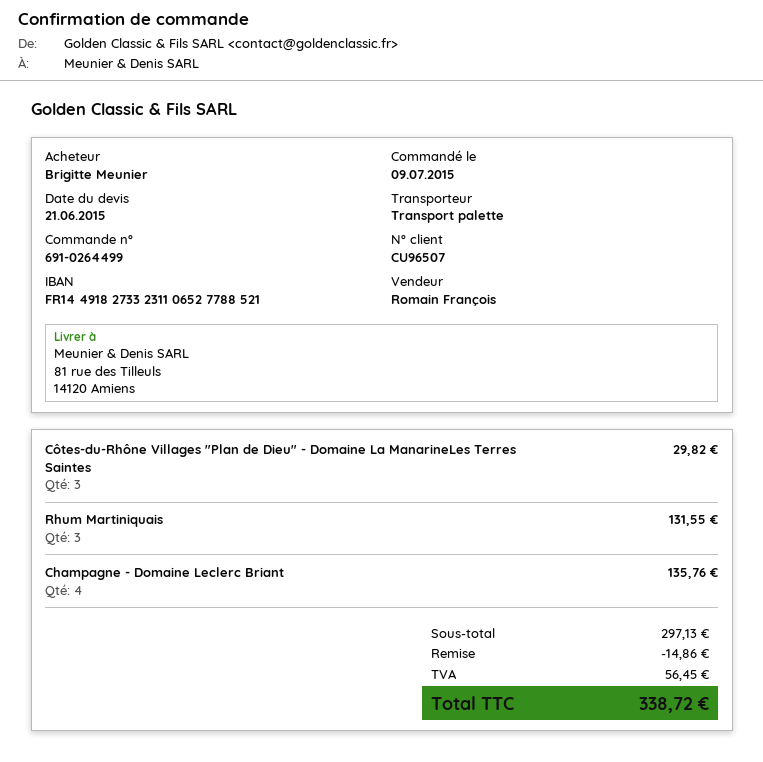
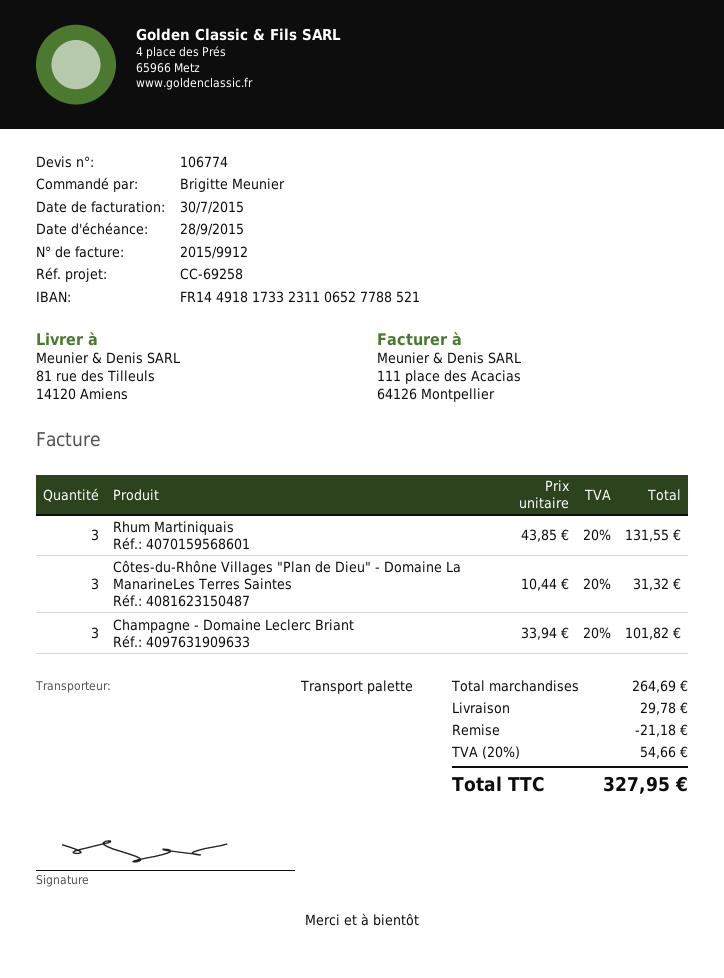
bank account: FR1449182733231106527788521 -> FR1449181733231106527788521
Côtes-du-Rhône Villages "Plan de Dieu" - Domaine La ManarineLes Terres Saintes: 3 for 29.82 -> 3 for 31.32
Champagne - Domaine Leclerc Briant: 4 for 135.76 -> 3 for 101.82
subtotal: 297.13 -> 264.69
discount: 14.86 -> 21.18
shipping: none -> 29.78
tax: 56.45 -> 54.66
total: 338.72 -> 327.95

